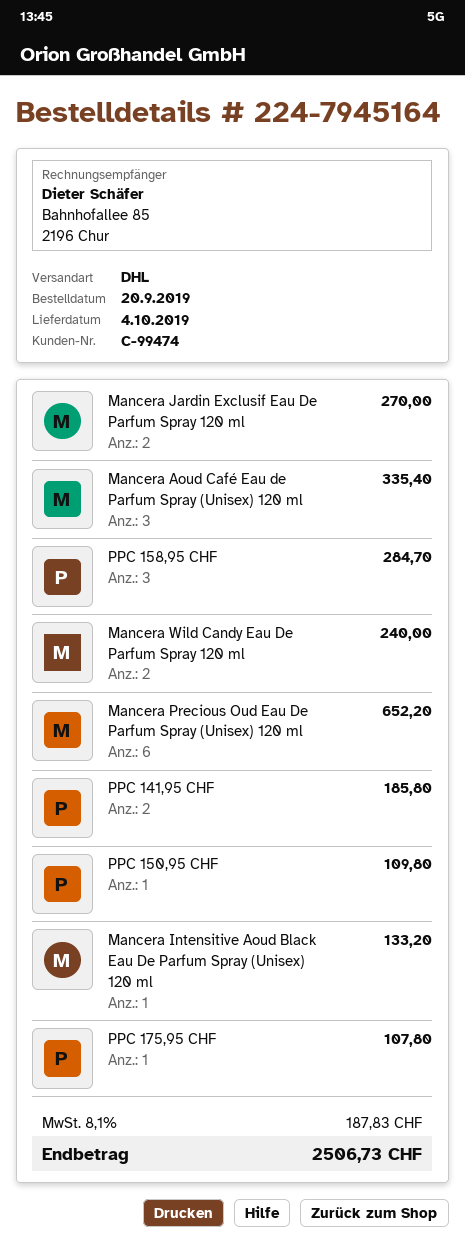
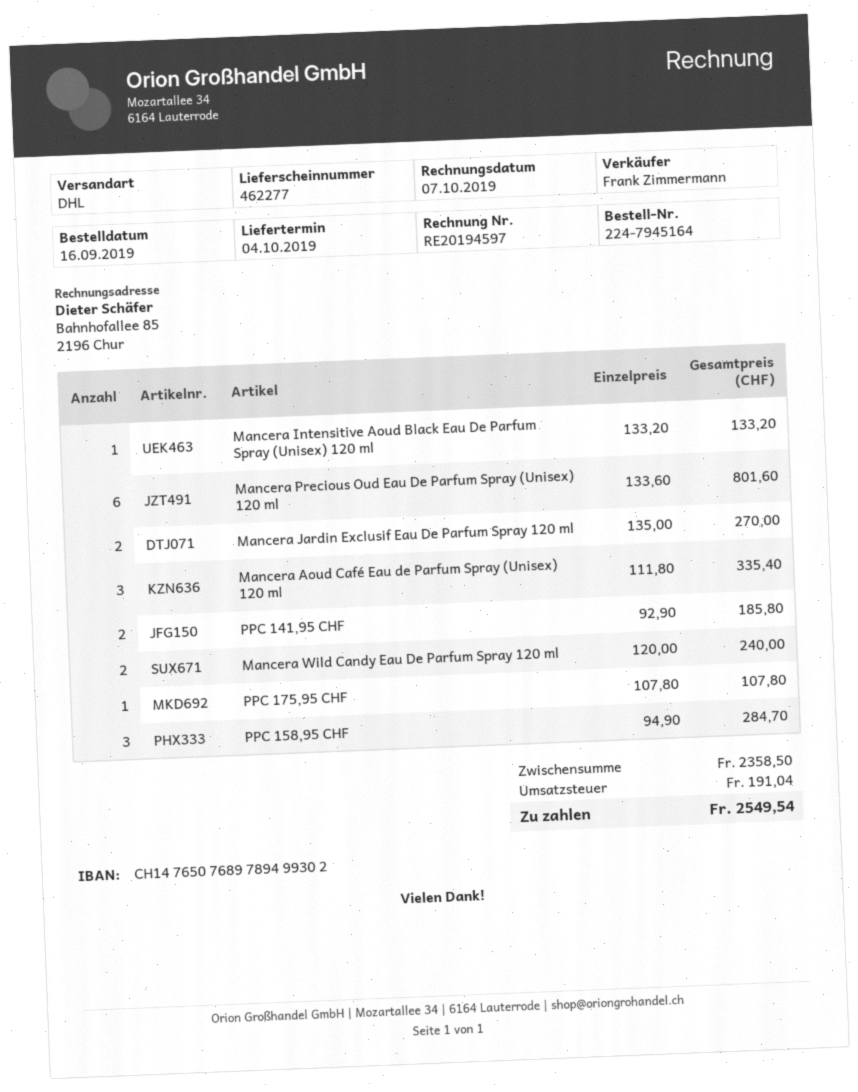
order date: 2019-09-20 -> 2019-09-16
Mancera Precious Oud Eau De Parfum Spray (Unisex) 120 ml: 6 for 652.20 -> 6 for 801.60
PPC 150,95 CHF: 1 for 109.80 -> none
tax: 187.83 -> 191.04
total: 2506.73 -> 2549.54

